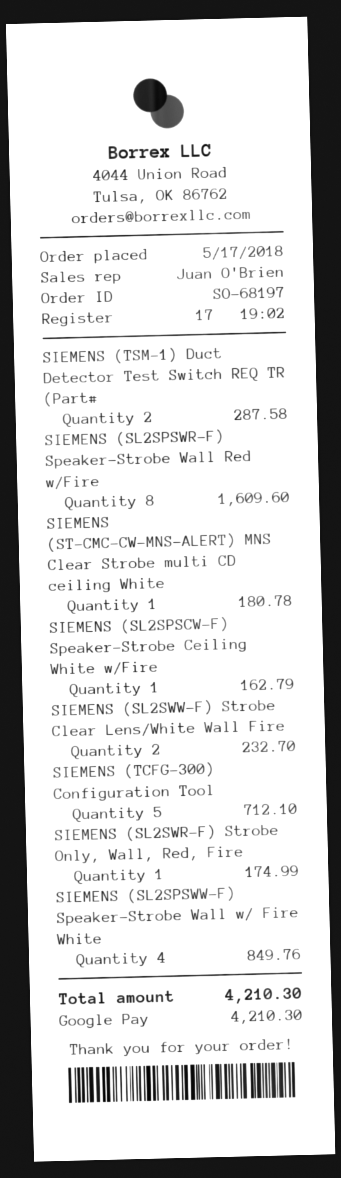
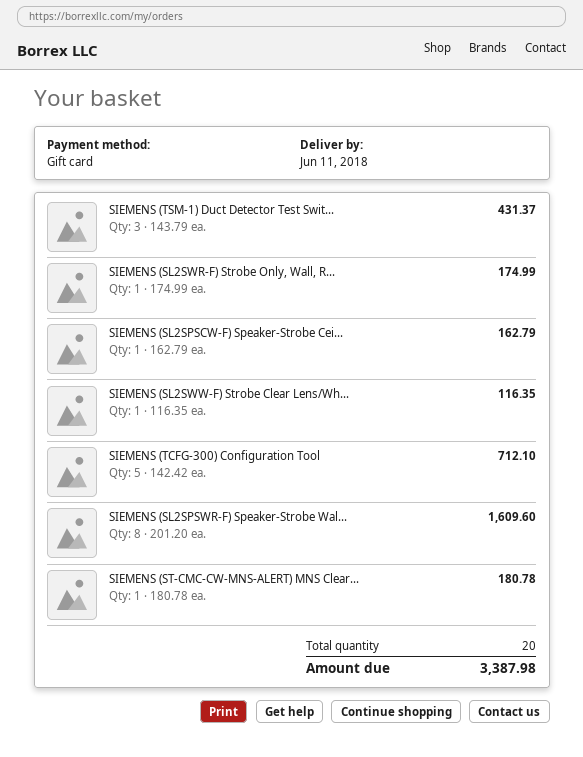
payment method: Google Pay -> gift card
SIEMENS (TSM-1) Duct Detector Test Switch REQ TR (Part#: 2 for 287.58 -> 3 for 431.37
SIEMENS (SL2SWW-F) Strobe Clear Lens/White Wall Fire: 2 for 232.70 -> 1 for 116.35
SIEMENS (SL2SPSWW-F) Speaker-Strobe Wall w/ Fire White: 4 for 849.76 -> none
total: 4210.30 -> 3387.98

